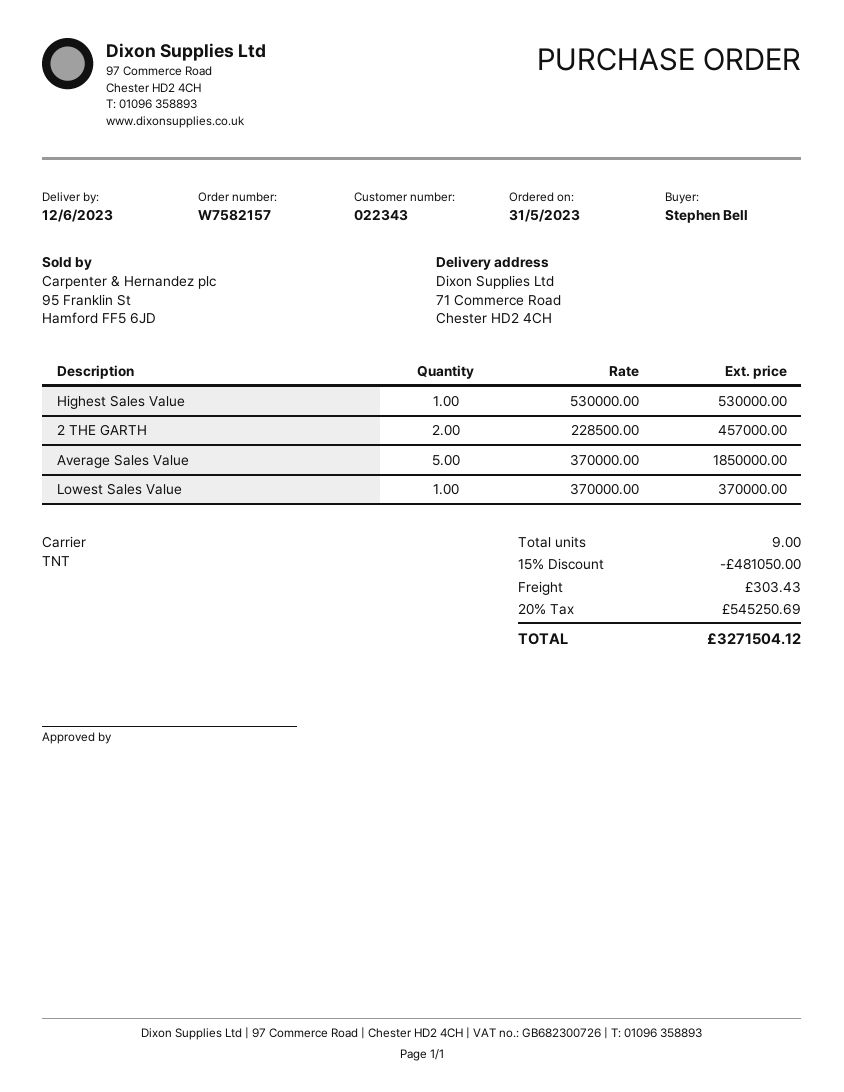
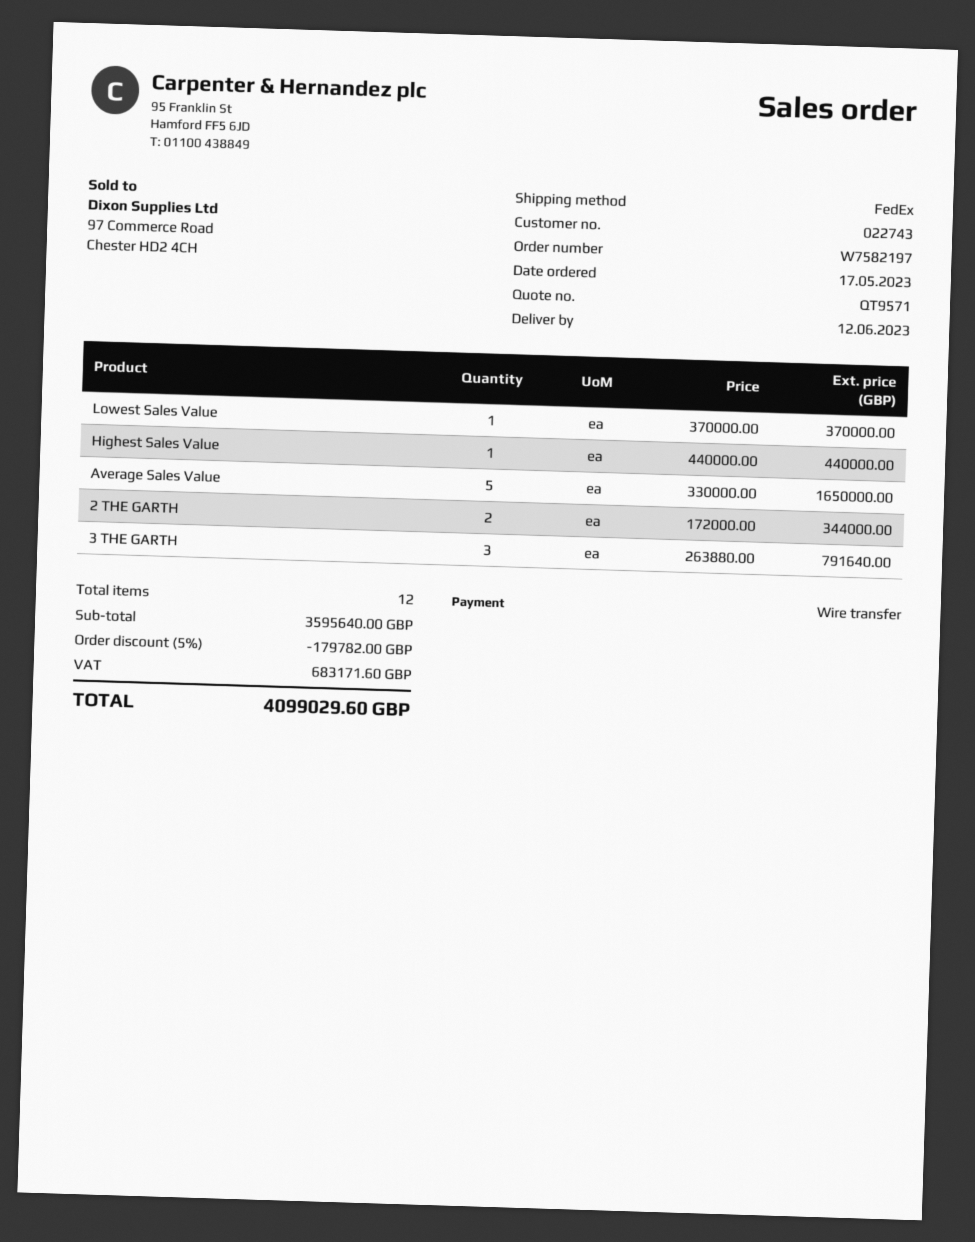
order number: W7582157 -> W7582197
order date: 2023-05-31 -> 2023-05-17
customer number: 022343 -> 022743
shipping method: TNT -> FedEx
Highest Sales Value: 1 x 530000.00 = 530000.00 -> 1 x 440000.00 = 440000.00
2 THE GARTH: 2 x 228500.00 = 457000.00 -> 2 x 172000.00 = 344000.00
Average Sales Value: 5 x 370000.00 = 1850000.00 -> 5 x 330000.00 = 1650000.00
3 THE GARTH: none -> 3 x 263880.00 = 791640.00
total quantity: 9 -> 12
discount: 15% = 481050.00 -> 5% = 179782.00
shipping: 303.43 -> none
tax: 545250.69 -> 683171.60
total: 3271504.12 -> 4099029.60

